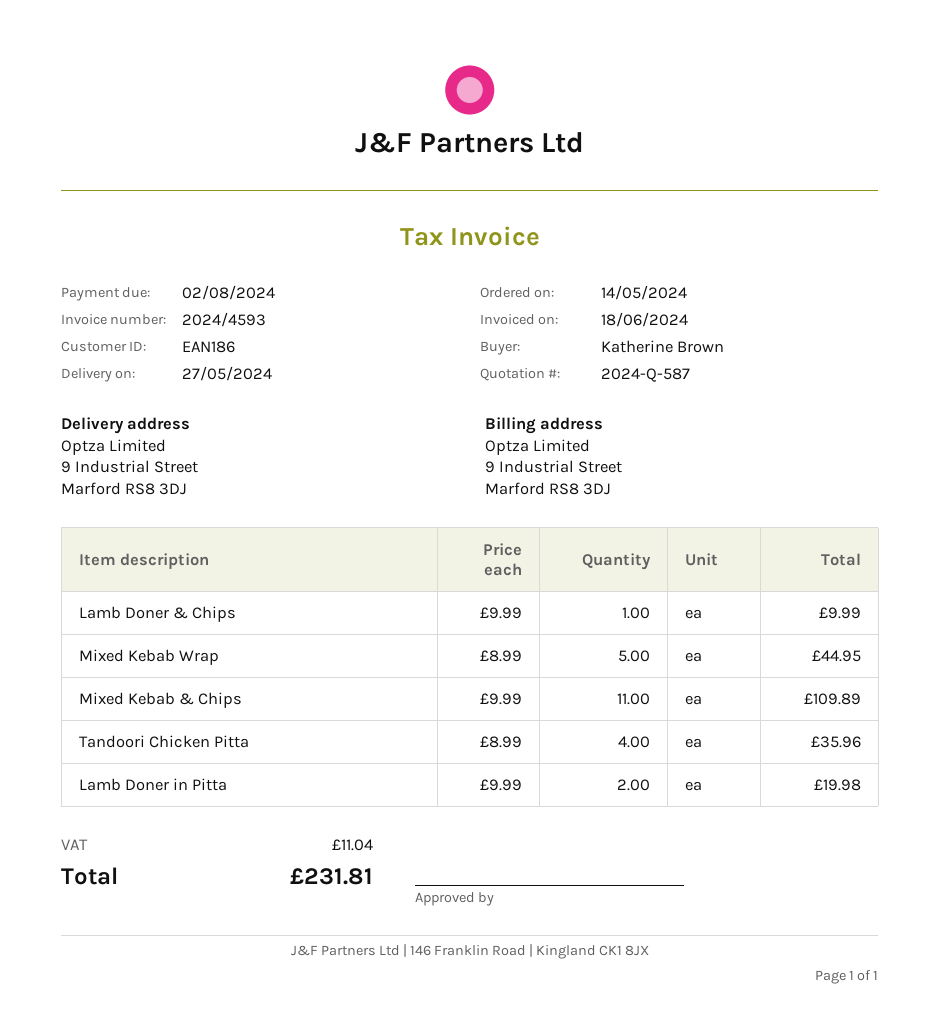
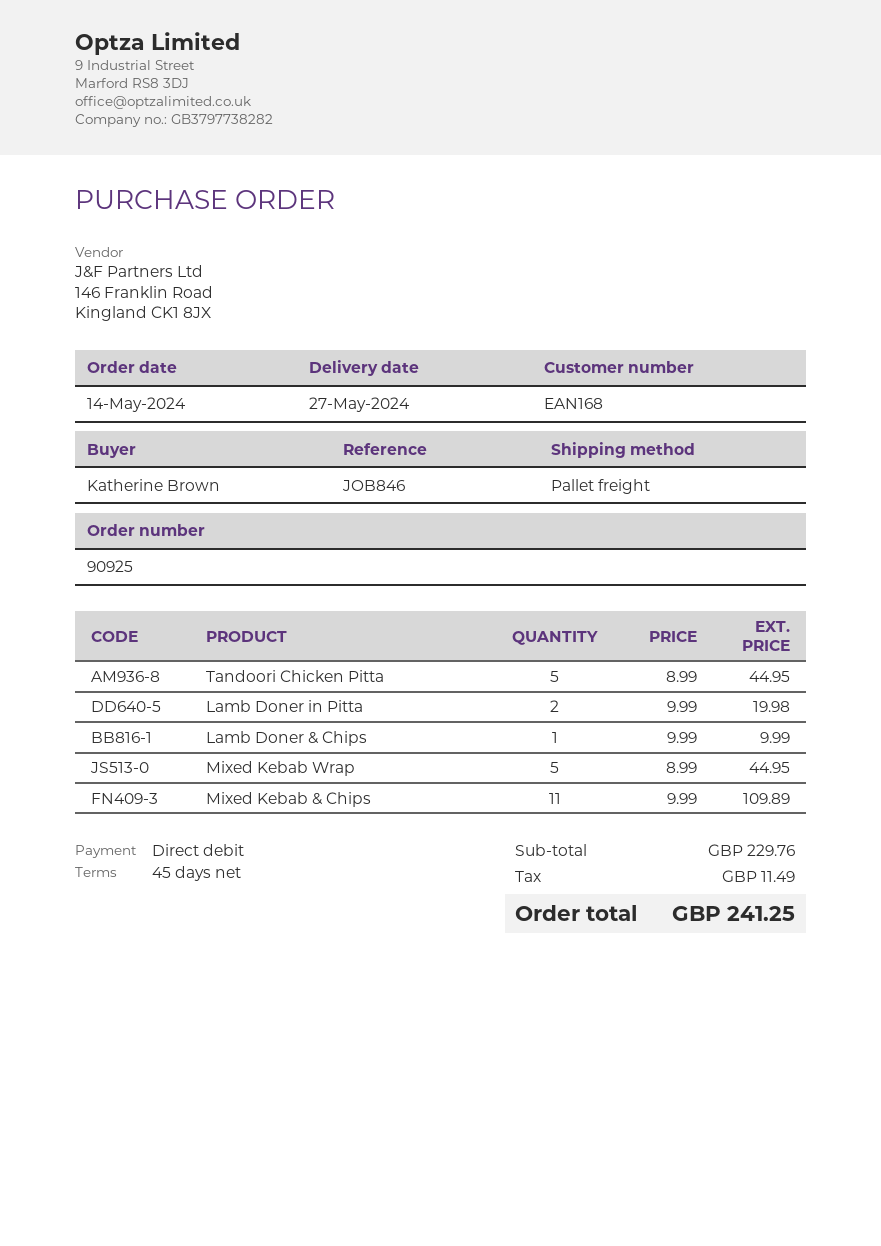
customer number: EAN186 -> EAN168
Tandoori Chicken Pitta: 4 x 8.99 = 35.96 -> 5 x 8.99 = 44.95
tax: 11.04 -> 11.49
total: 231.81 -> 241.25

